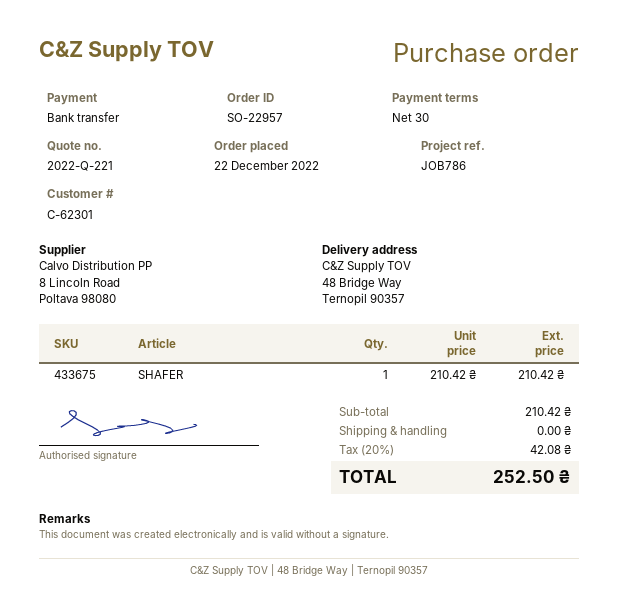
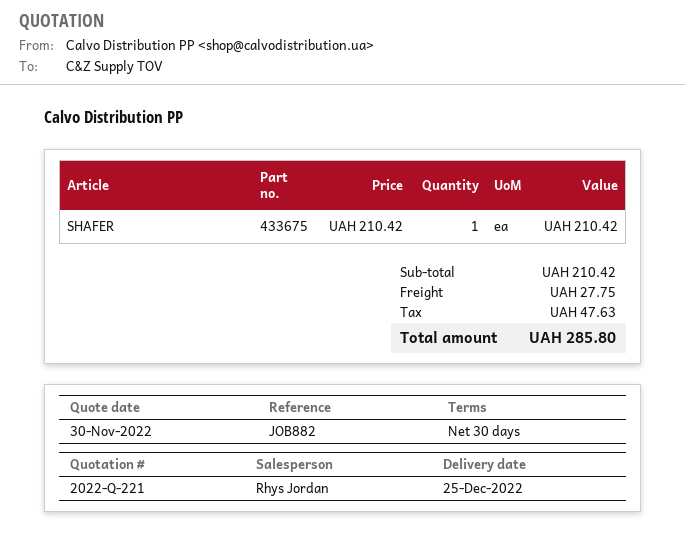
reference: JOB786 -> JOB882
shipping: 0.00 -> 27.75
tax: 42.08 -> 47.63
total: 252.50 -> 285.80

